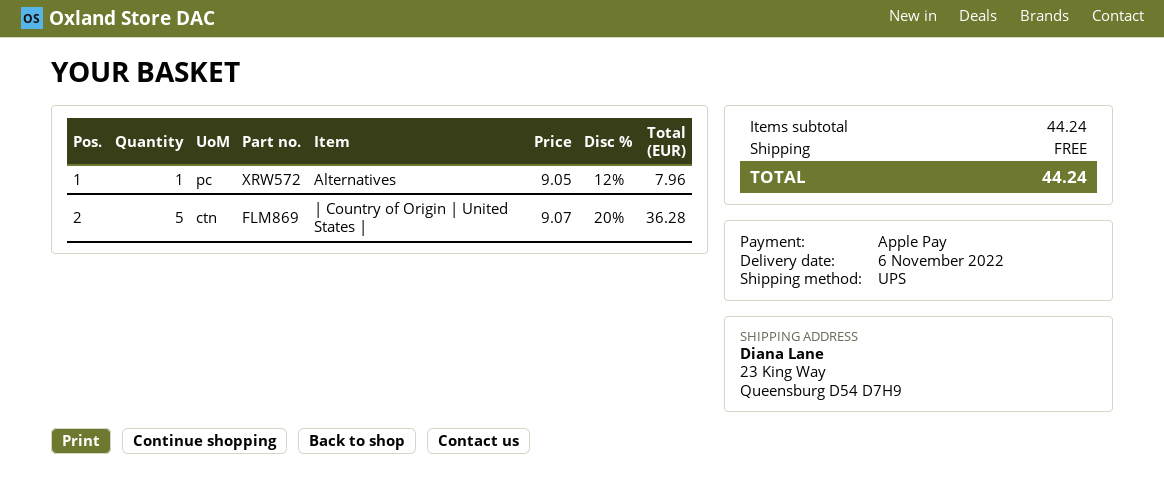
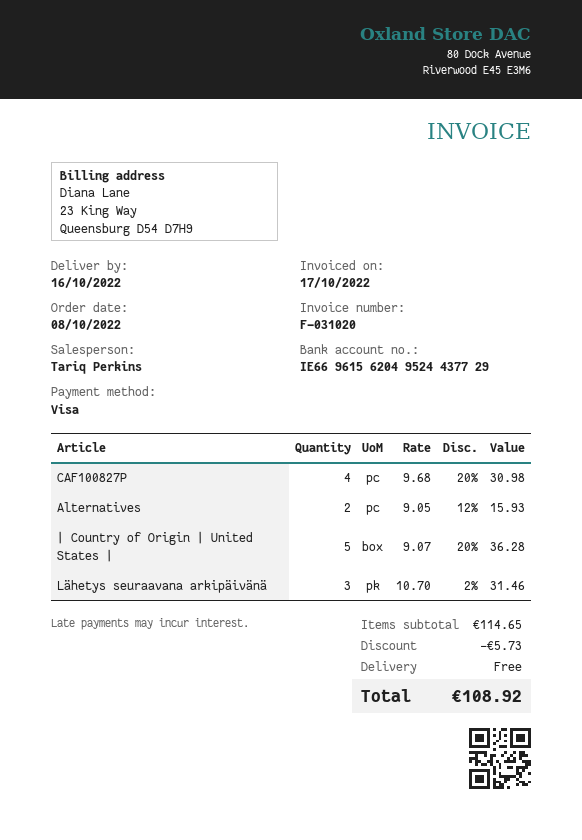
delivery date: 2022-11-06 -> 2022-10-16
payment method: Apple Pay -> Visa
Alternatives: 1 x 9.05 - 12% = 7.96 -> 2 x 9.05 - 12% = 15.93
CAF100827P: none -> 4 x 9.68 - 20% = 30.98
Lähetys seuraavana arkipäivänä: none -> 3 x 10.70 - 2% = 31.46
subtotal: 44.24 -> 114.65
discount: none -> 5.73
total: 44.24 -> 108.92

